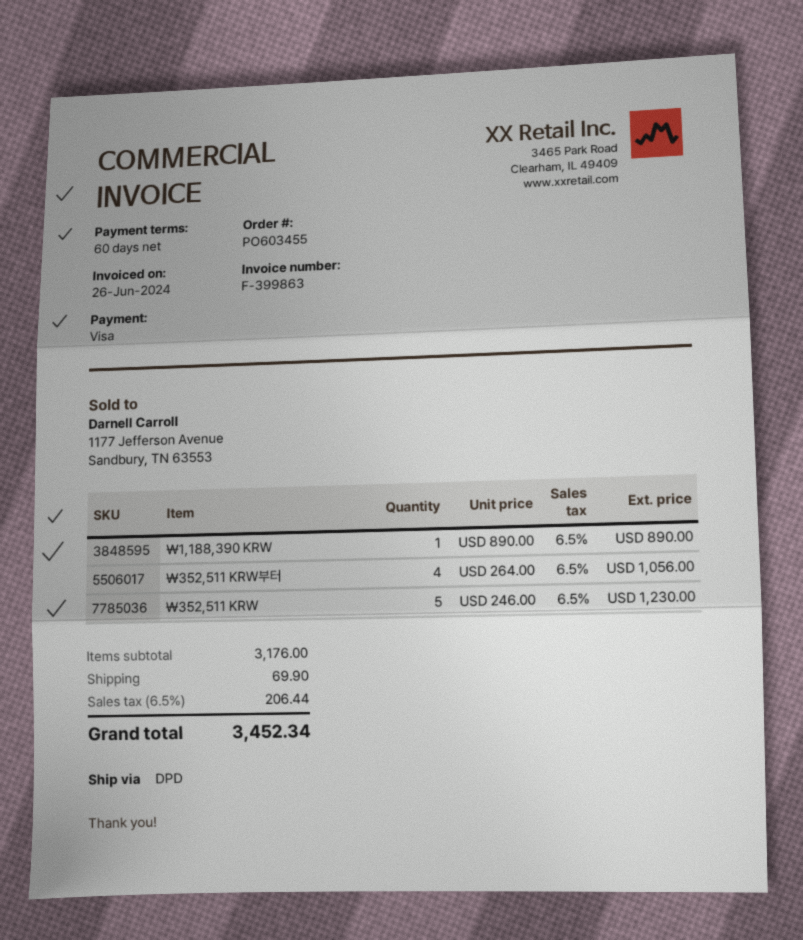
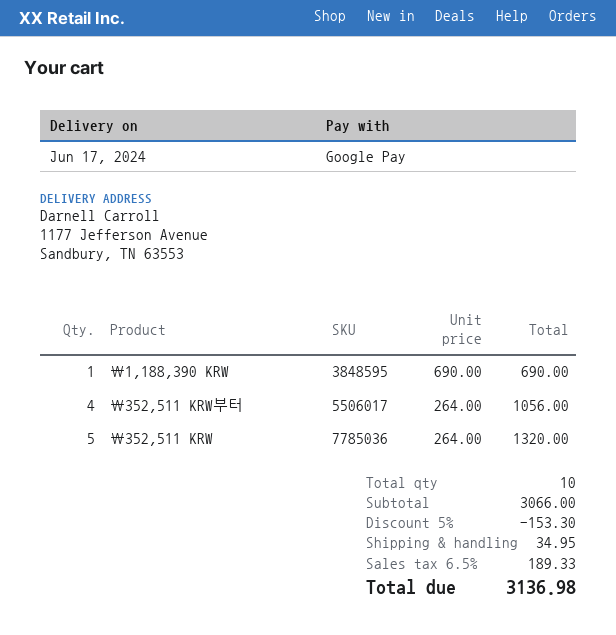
payment method: Visa -> Google Pay
₩1,188,390 KRW: 1 x 890.00 = 890.00 -> 1 x 690.00 = 690.00
₩352,511 KRW: 5 x 246.00 = 1230.00 -> 5 x 264.00 = 1320.00
subtotal: 3176.00 -> 3066.00
discount: none -> 5% = 153.30
shipping: 69.90 -> 34.95
tax: 6.5% = 206.44 -> 6.5% = 189.33
total: 3452.34 -> 3136.98

